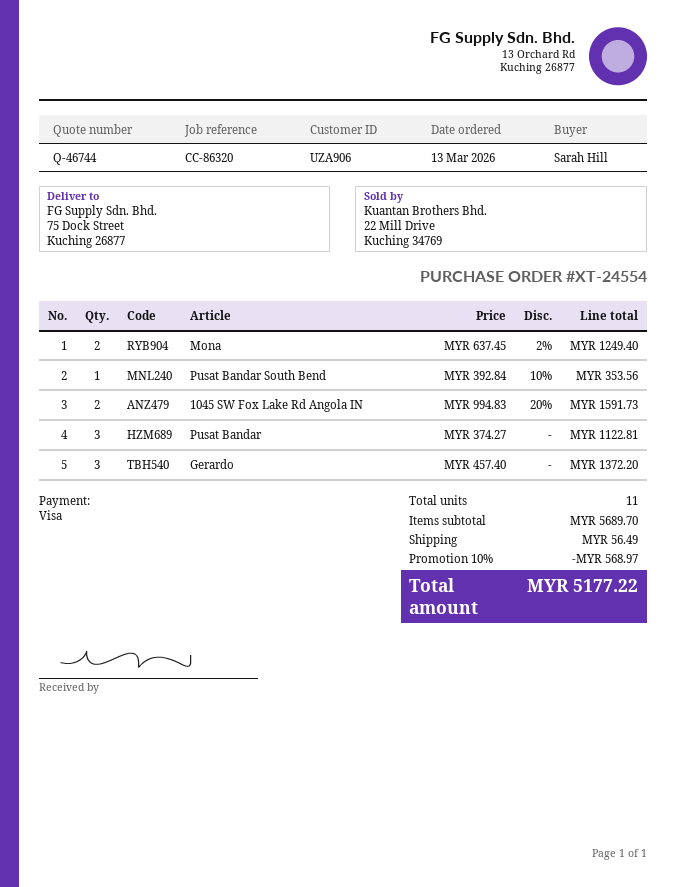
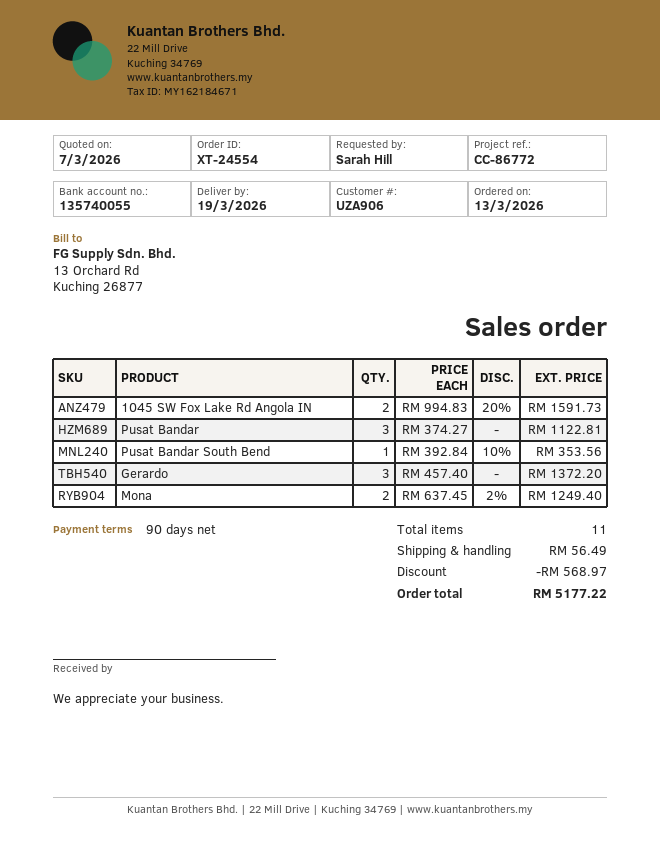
reference: CC-86320 -> CC-86772

